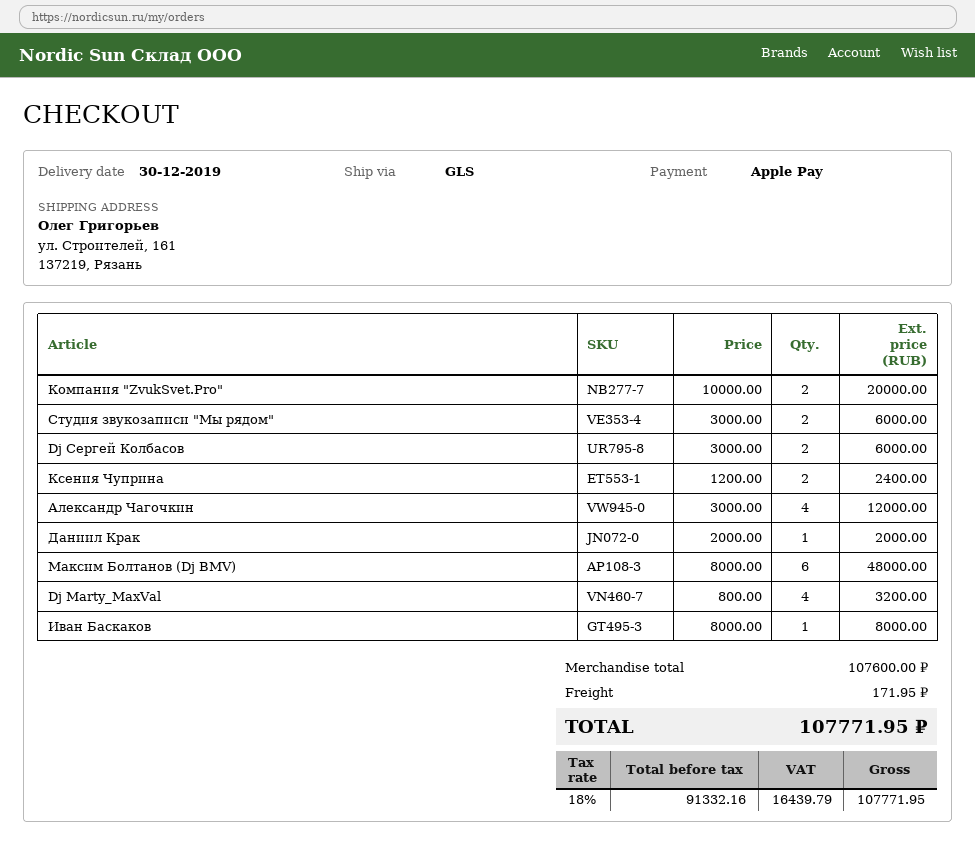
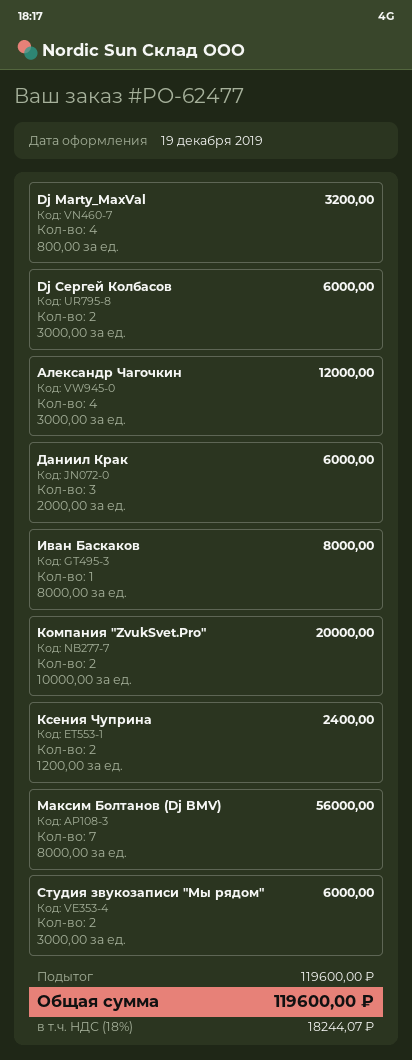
Даниил Крак: 1 x 2000.00 = 2000.00 -> 3 x 2000.00 = 6000.00
Максим Болтанов (Dj BMV): 6 x 8000.00 = 48000.00 -> 7 x 8000.00 = 56000.00
subtotal: 107600.00 -> 119600.00
shipping: 171.95 -> none
tax: 18% = 16439.79 -> 18% = 18244.07
total: 107771.95 -> 119600.00

